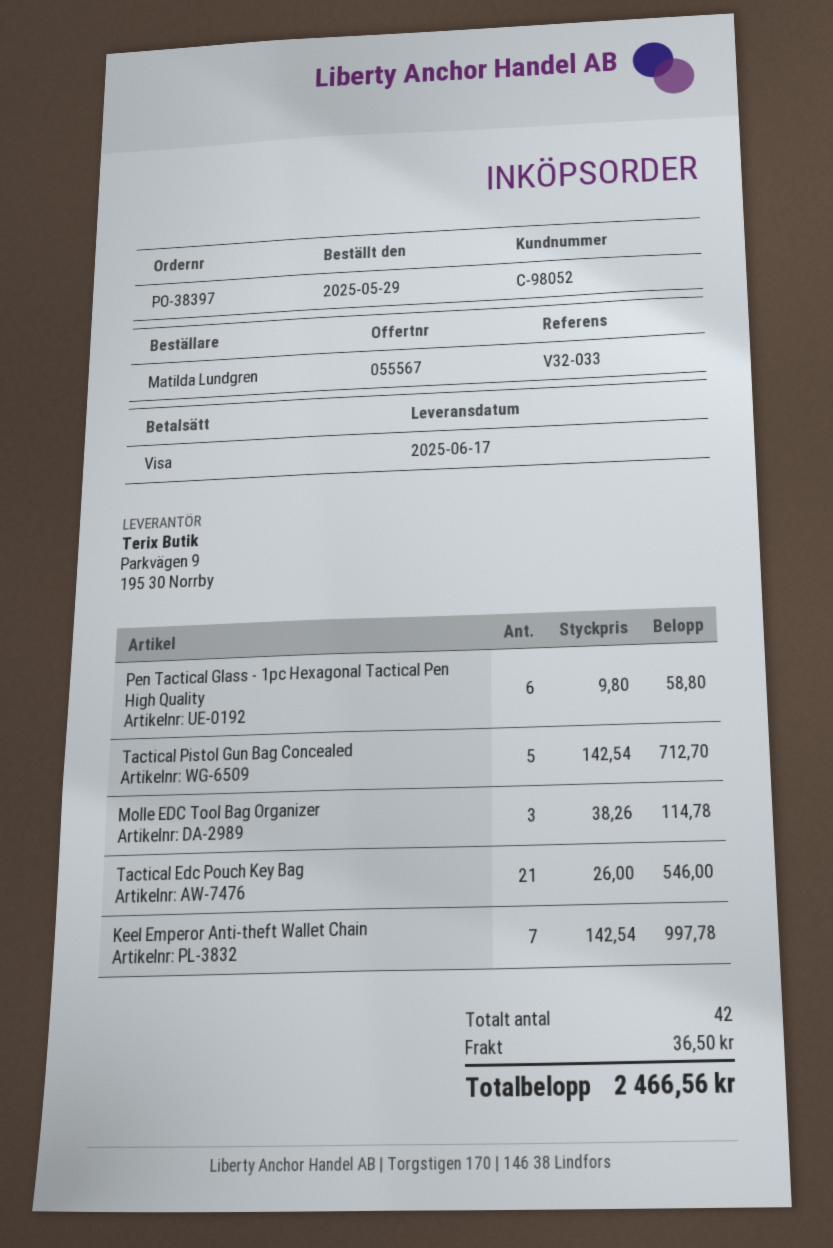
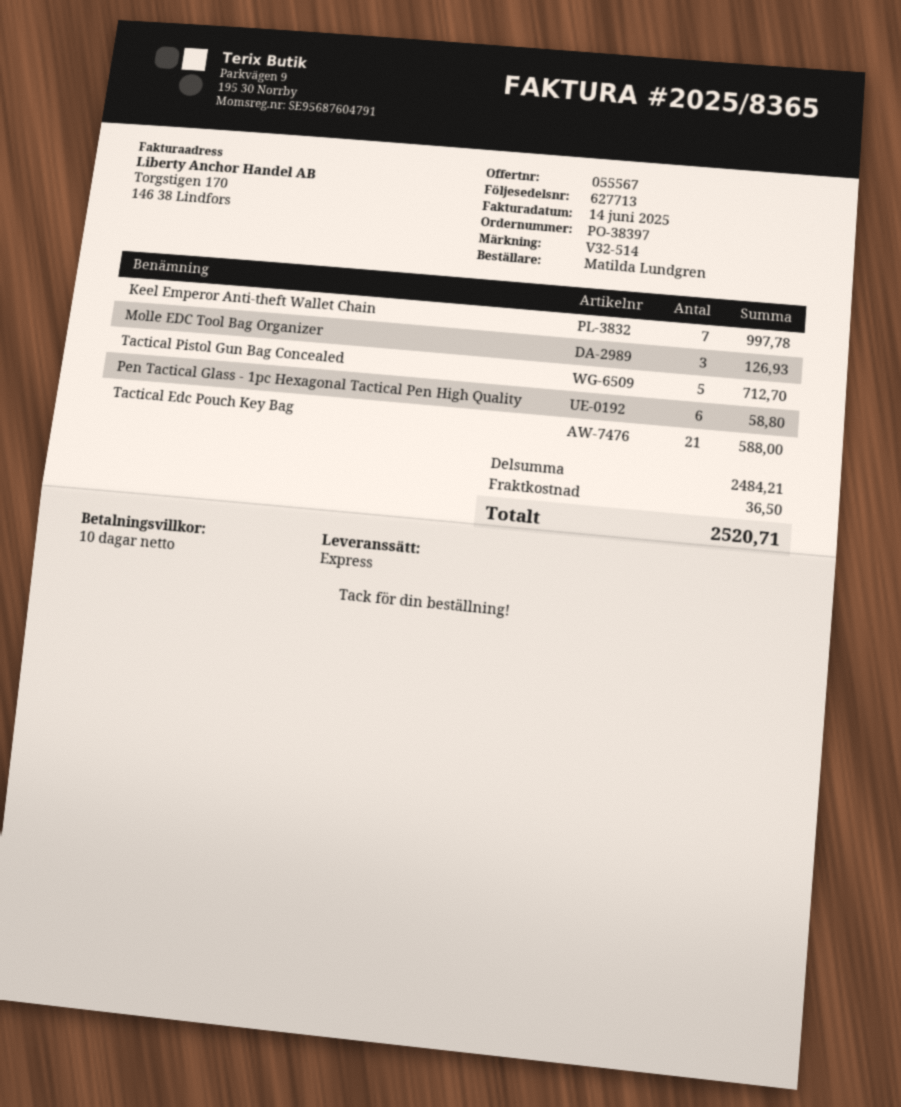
reference: V32-033 -> V32-514
Molle EDC Tool Bag Organizer: 3 for 114.78 -> 3 for 126.93
Tactical Edc Pouch Key Bag: 21 for 546.00 -> 21 for 588.00
total: 2466.56 -> 2520.71

